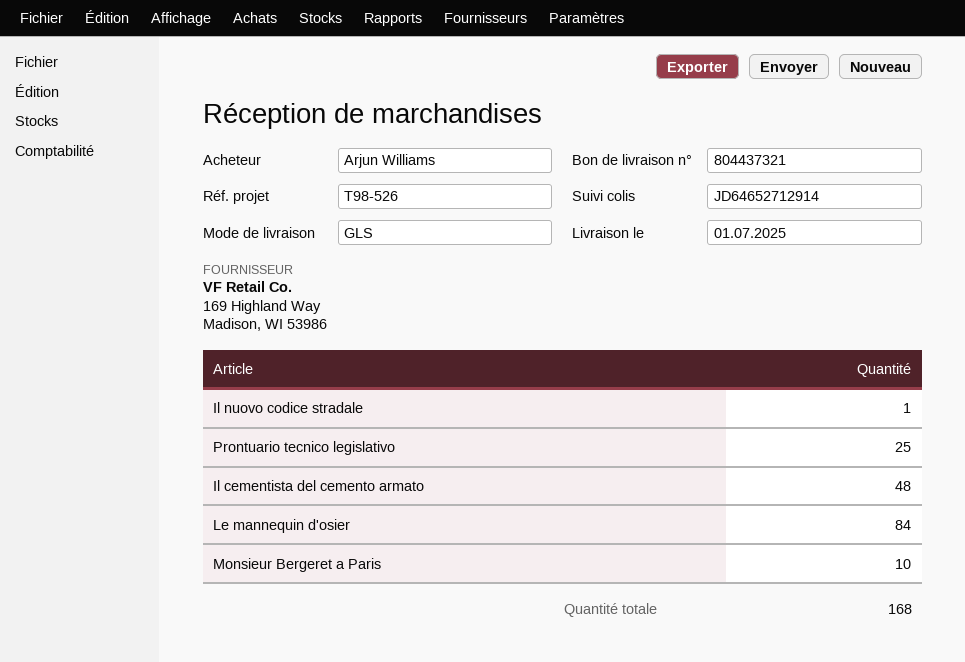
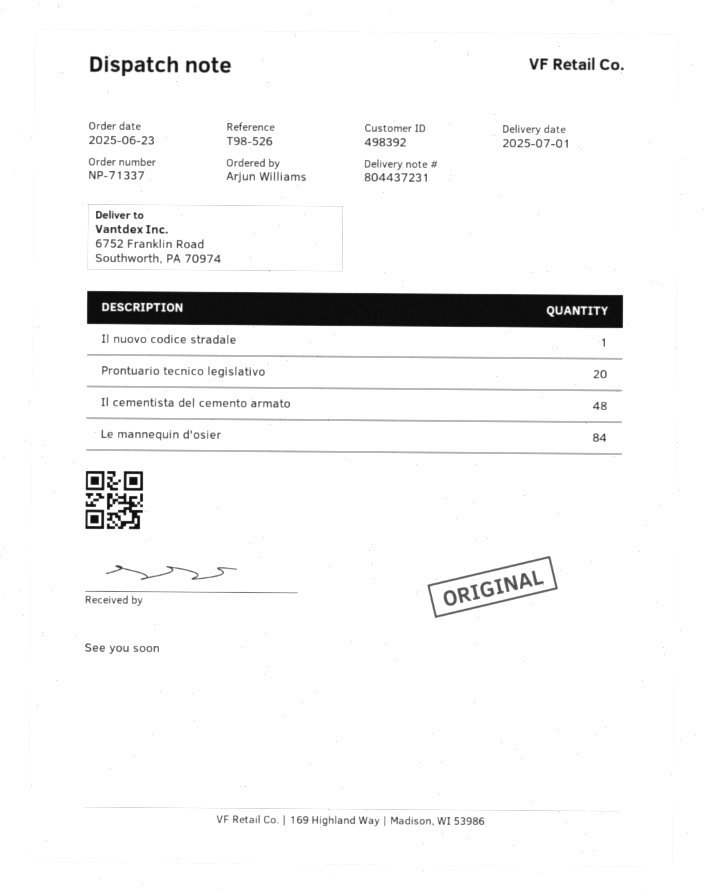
delivery note number: 804437321 -> 804437231
Prontuario tecnico legislativo: 25 -> 20
Monsieur Bergeret a Paris: 10 -> none

